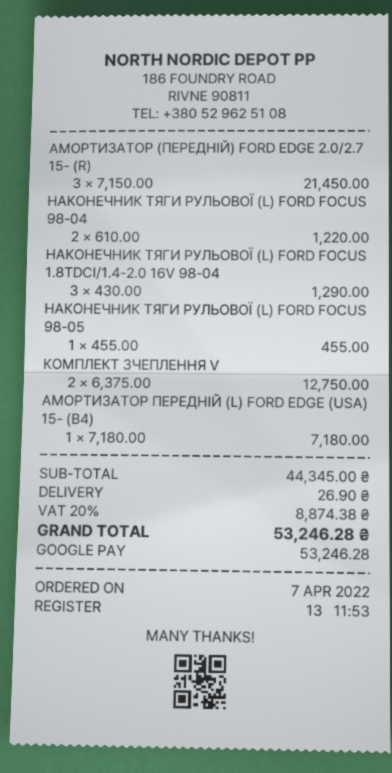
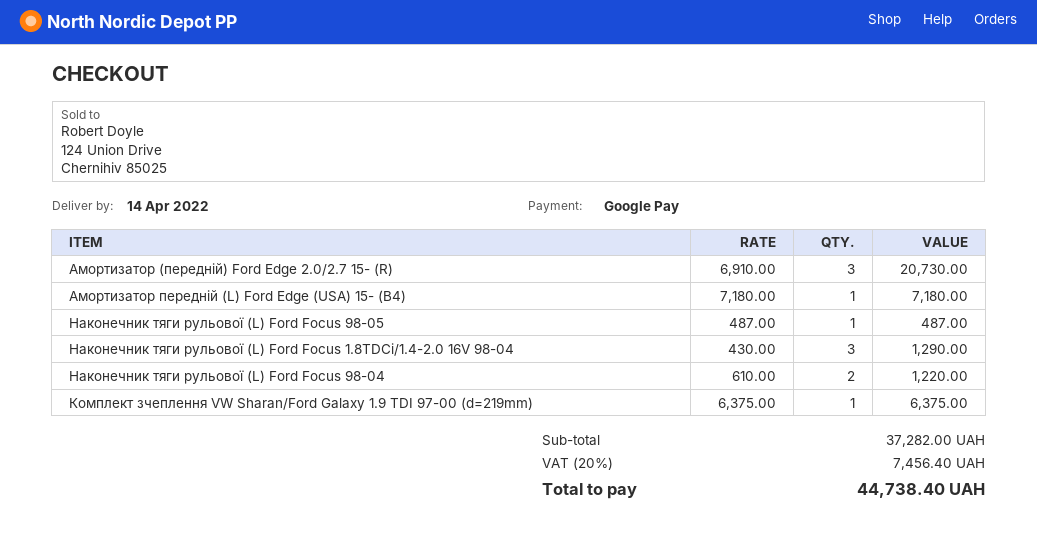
АМОРТИЗАТОР (ПЕРЕДНІЙ) FORD EDGE 2.0/2.7 15- (R): 3 x 7150.00 = 21450.00 -> 3 x 6910.00 = 20730.00
НАКОНЕЧНИК ТЯГИ РУЛЬОВОЇ (L) FORD FOCUS 98-05: 1 x 455.00 = 455.00 -> 1 x 487.00 = 487.00
КОМПЛЕКТ ЗЧЕПЛЕННЯ V: 2 x 6375.00 = 12750.00 -> 1 x 6375.00 = 6375.00
subtotal: 44345.00 -> 37282.00
shipping: 26.90 -> none
tax: 20% = 8874.38 -> 20% = 7456.40
total: 53246.28 -> 44738.40

